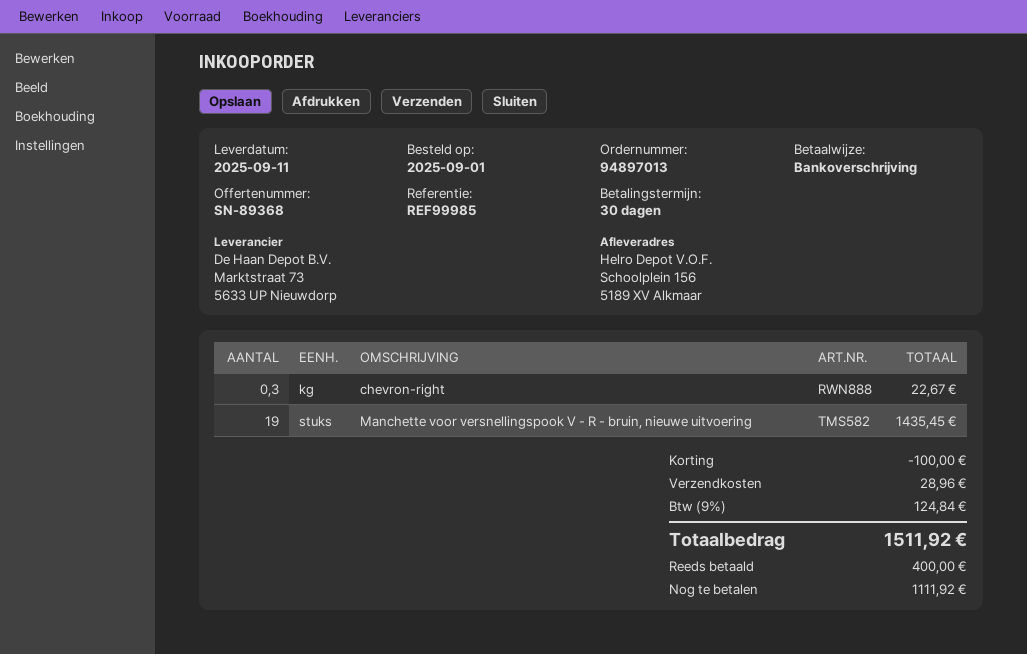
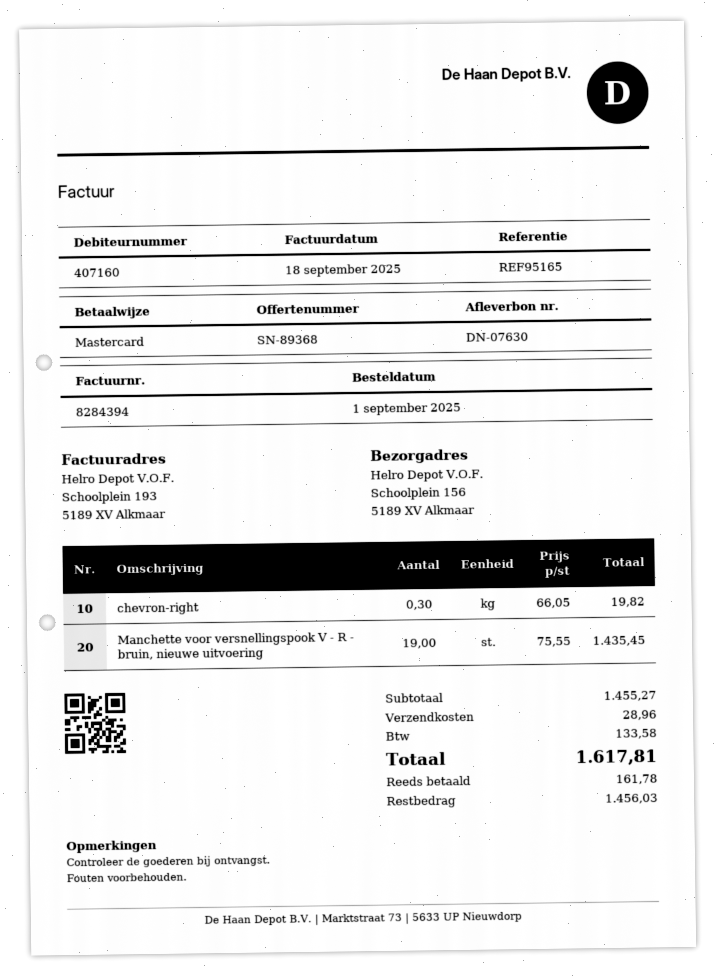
reference: REF99985 -> REF95165
payment method: bank transfer -> Mastercard
chevron-right: 0.3 for 22.67 -> 0.3 for 19.82
discount: 100.00 -> none
tax: 124.84 -> 133.58
total: 1511.92 -> 1617.81
deposit: 400.00 -> 161.78
balance: 1111.92 -> 1456.03

